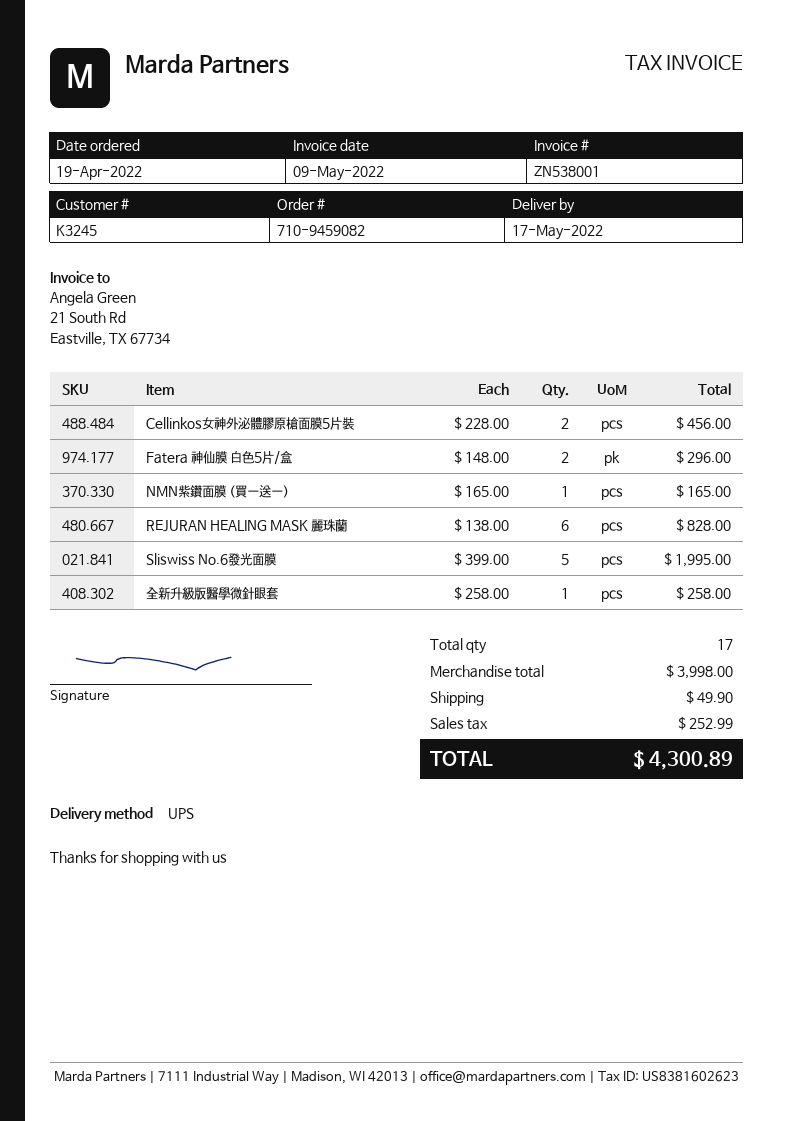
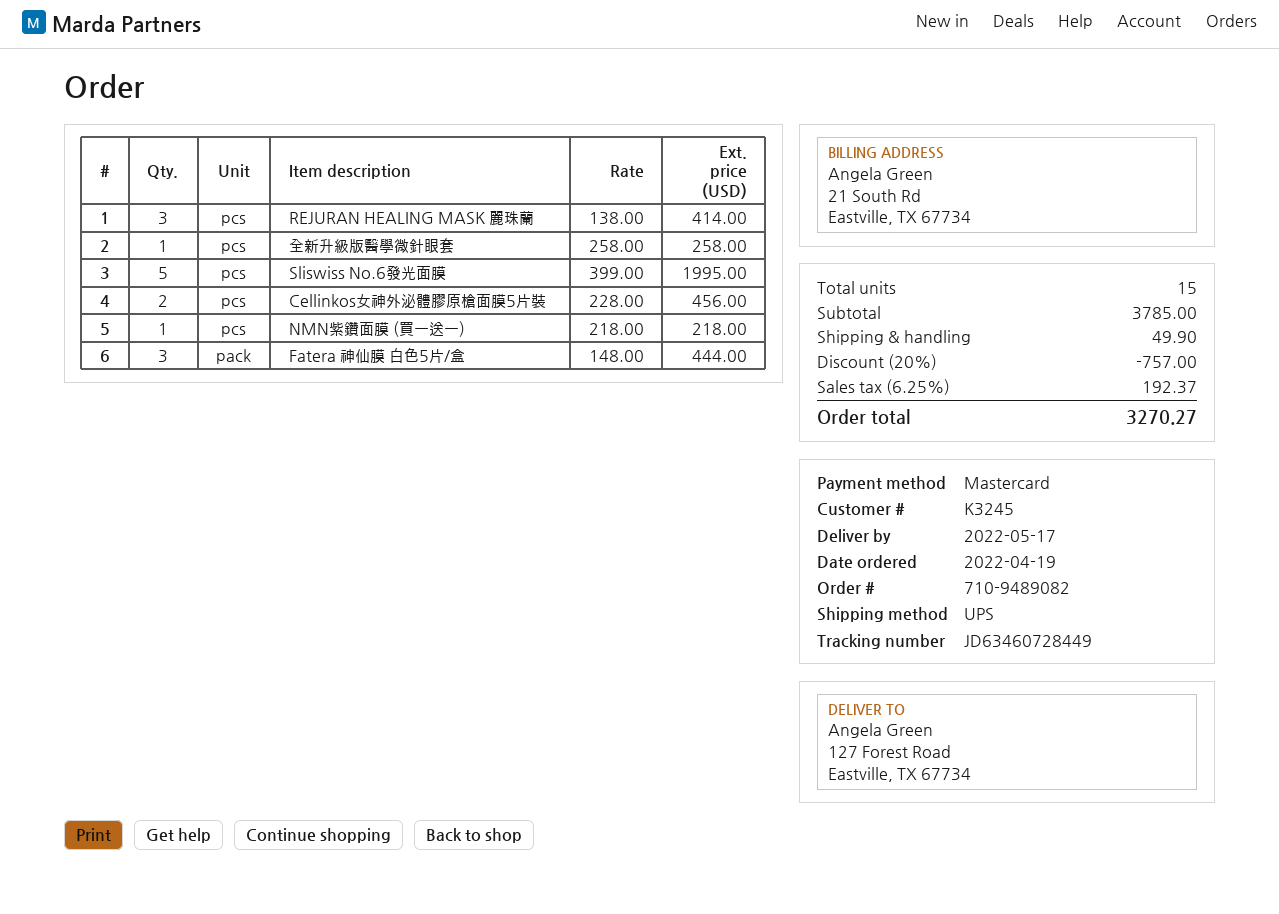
order number: 710-9459082 -> 710-9489082
Fatera 神仙膜 白色5片/盒: 2 x 148.00 = 296.00 -> 3 x 148.00 = 444.00
NMN紫鑽面膜 (買一送一): 1 x 165.00 = 165.00 -> 1 x 218.00 = 218.00
REJURAN HEALING MASK 麗珠蘭: 6 x 138.00 = 828.00 -> 3 x 138.00 = 414.00
total quantity: 17 -> 15
subtotal: 3998.00 -> 3785.00
discount: none -> 20% = 757.00
tax: 252.99 -> 192.37
total: 4300.89 -> 3270.27

